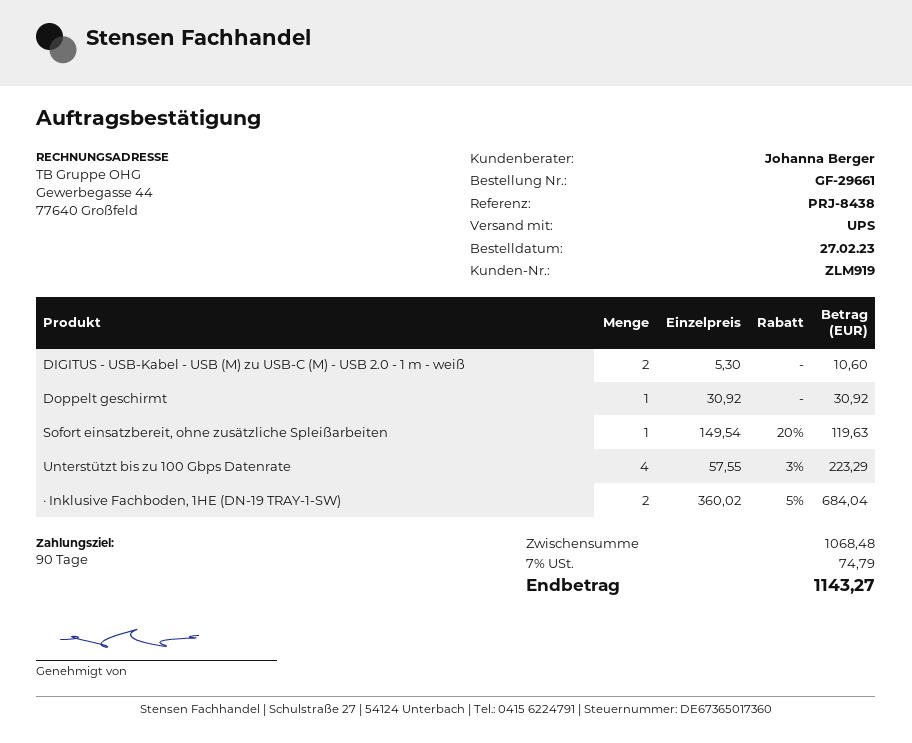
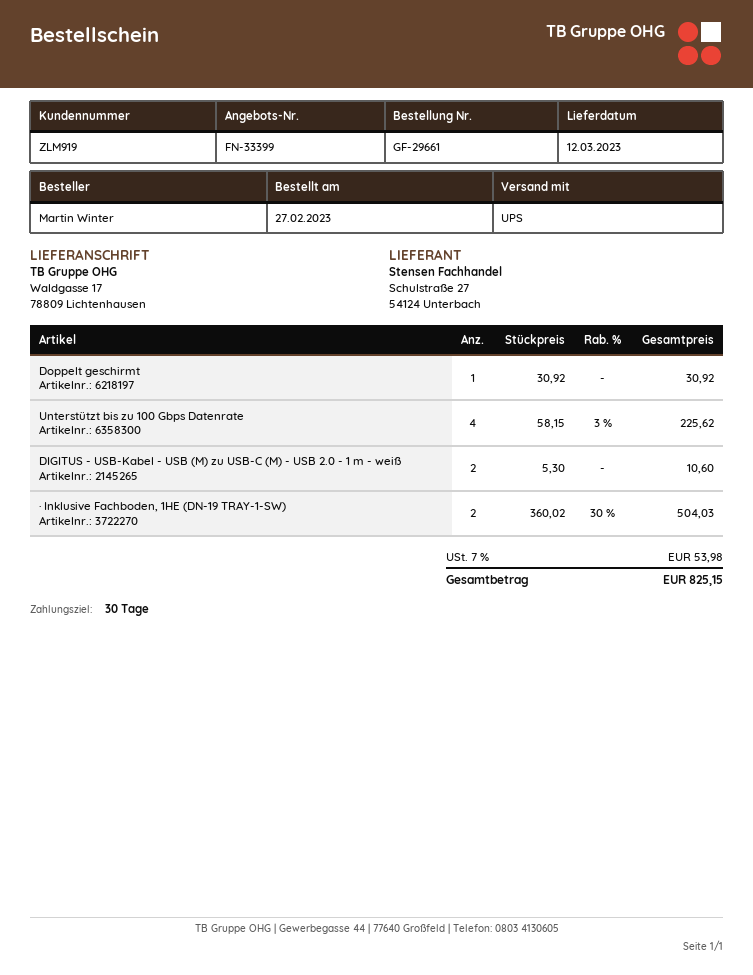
payment terms: 90 days -> 30 days
Sofort einsatzbereit, ohne zusätzliche Spleißarbeiten: 1 x 149.54 - 20% = 119.63 -> none
Unterstützt bis zu 100 Gbps Datenrate: 4 x 57.55 - 3% = 223.29 -> 4 x 58.15 - 3% = 225.62
· Inklusive Fachboden, 1HE (DN-19 TRAY-1-SW): 2 x 360.02 - 5% = 684.04 -> 2 x 360.02 - 30% = 504.03
tax: 7% = 74.79 -> 7% = 53.98
total: 1143.27 -> 825.15

